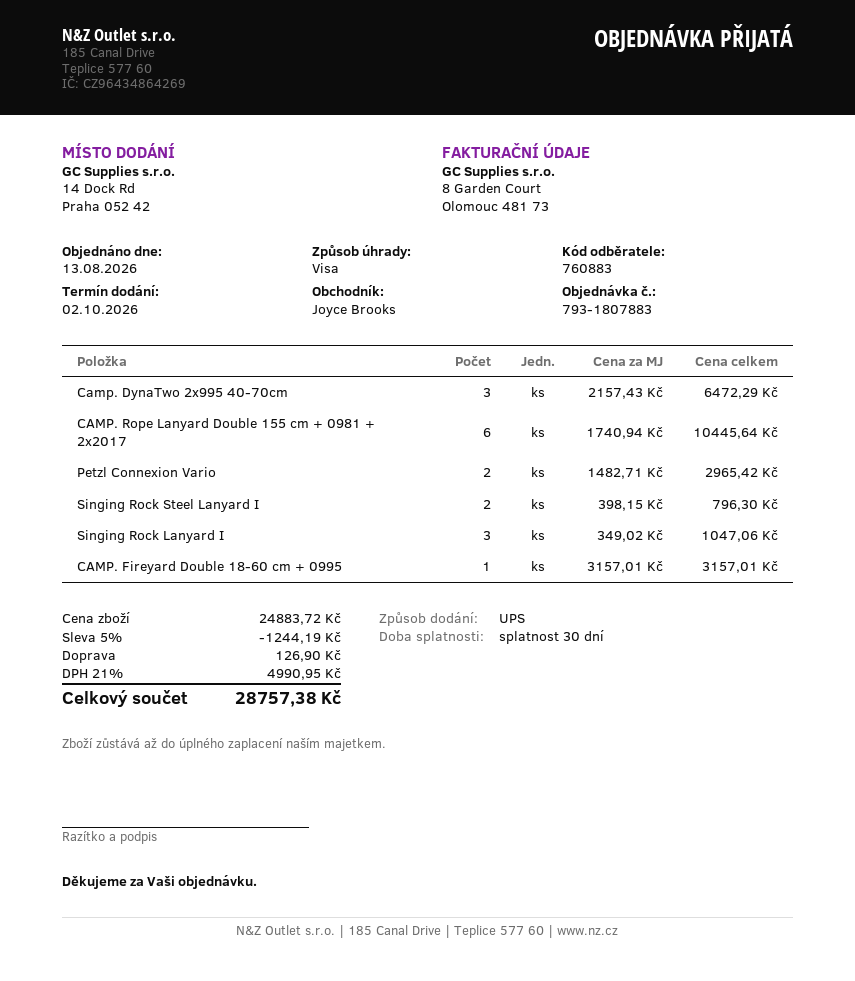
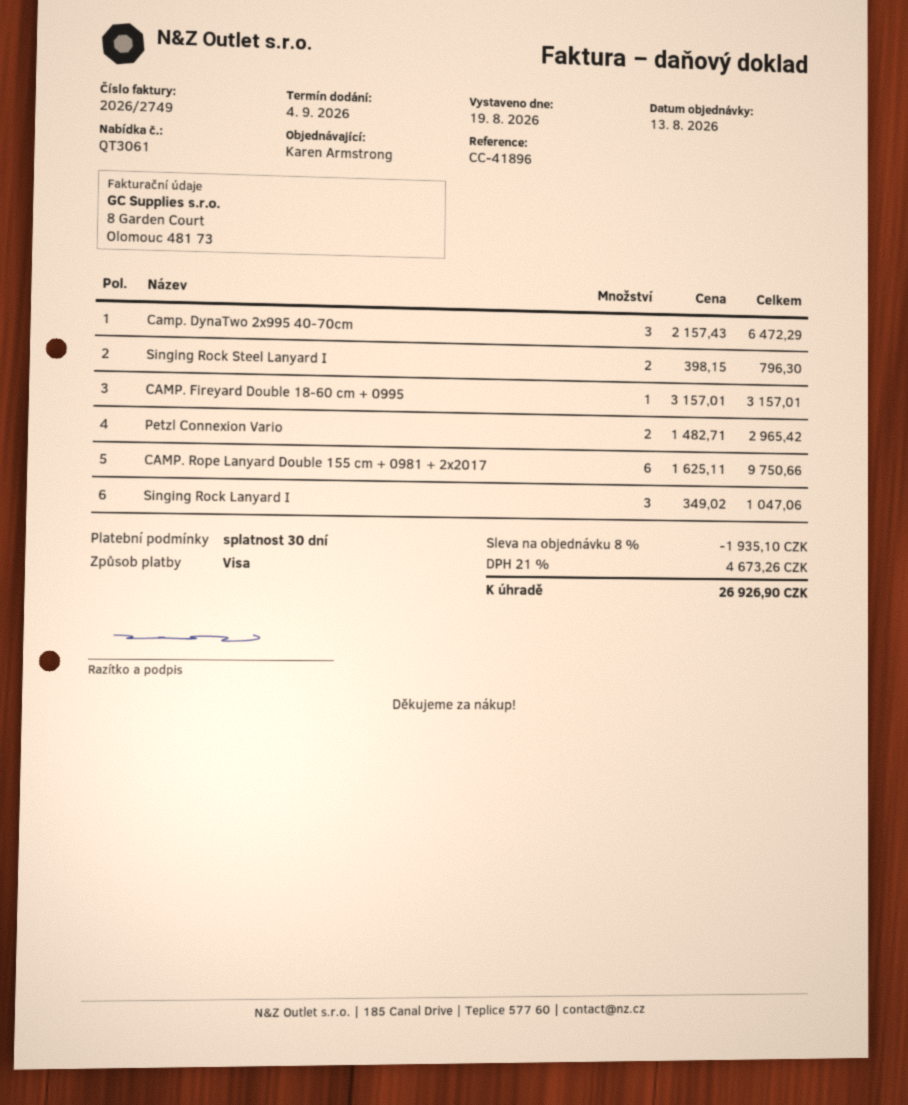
delivery date: 2026-10-02 -> 2026-09-04
CAMP. Rope Lanyard Double 155 cm + 0981 + 2x2017: 6 x 1740.94 = 10445.64 -> 6 x 1625.11 = 9750.66
discount: 5% = 1244.19 -> 8% = 1935.10
shipping: 126.90 -> none
tax: 21% = 4990.95 -> 21% = 4673.26
total: 28757.38 -> 26926.90

